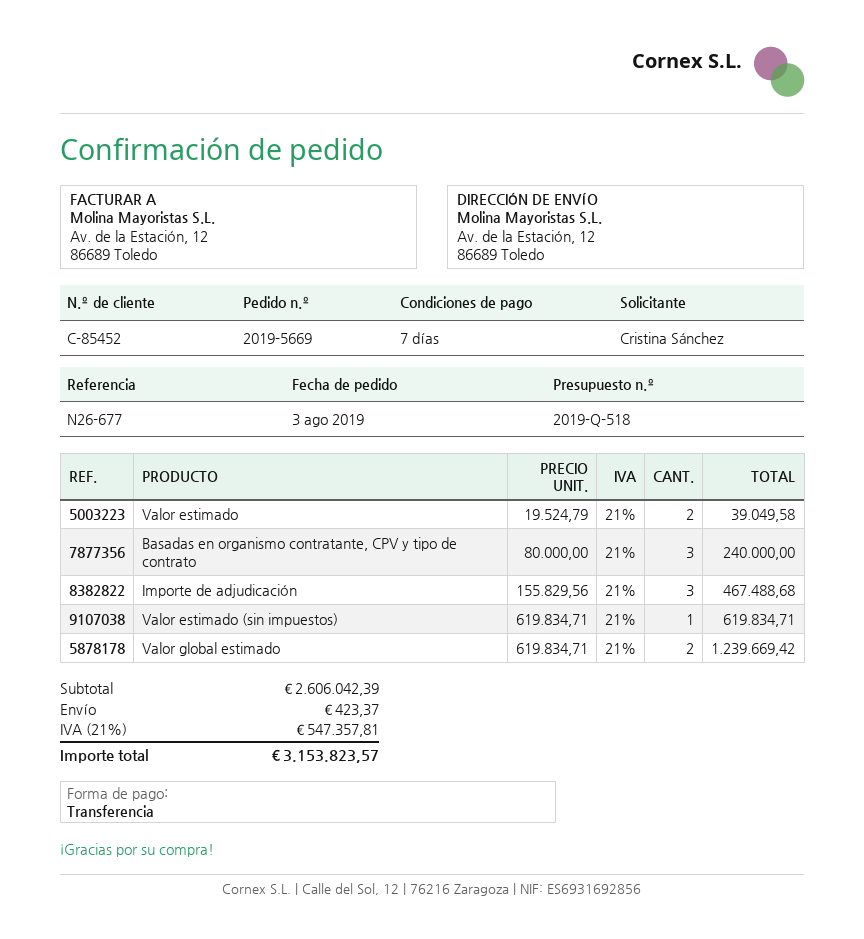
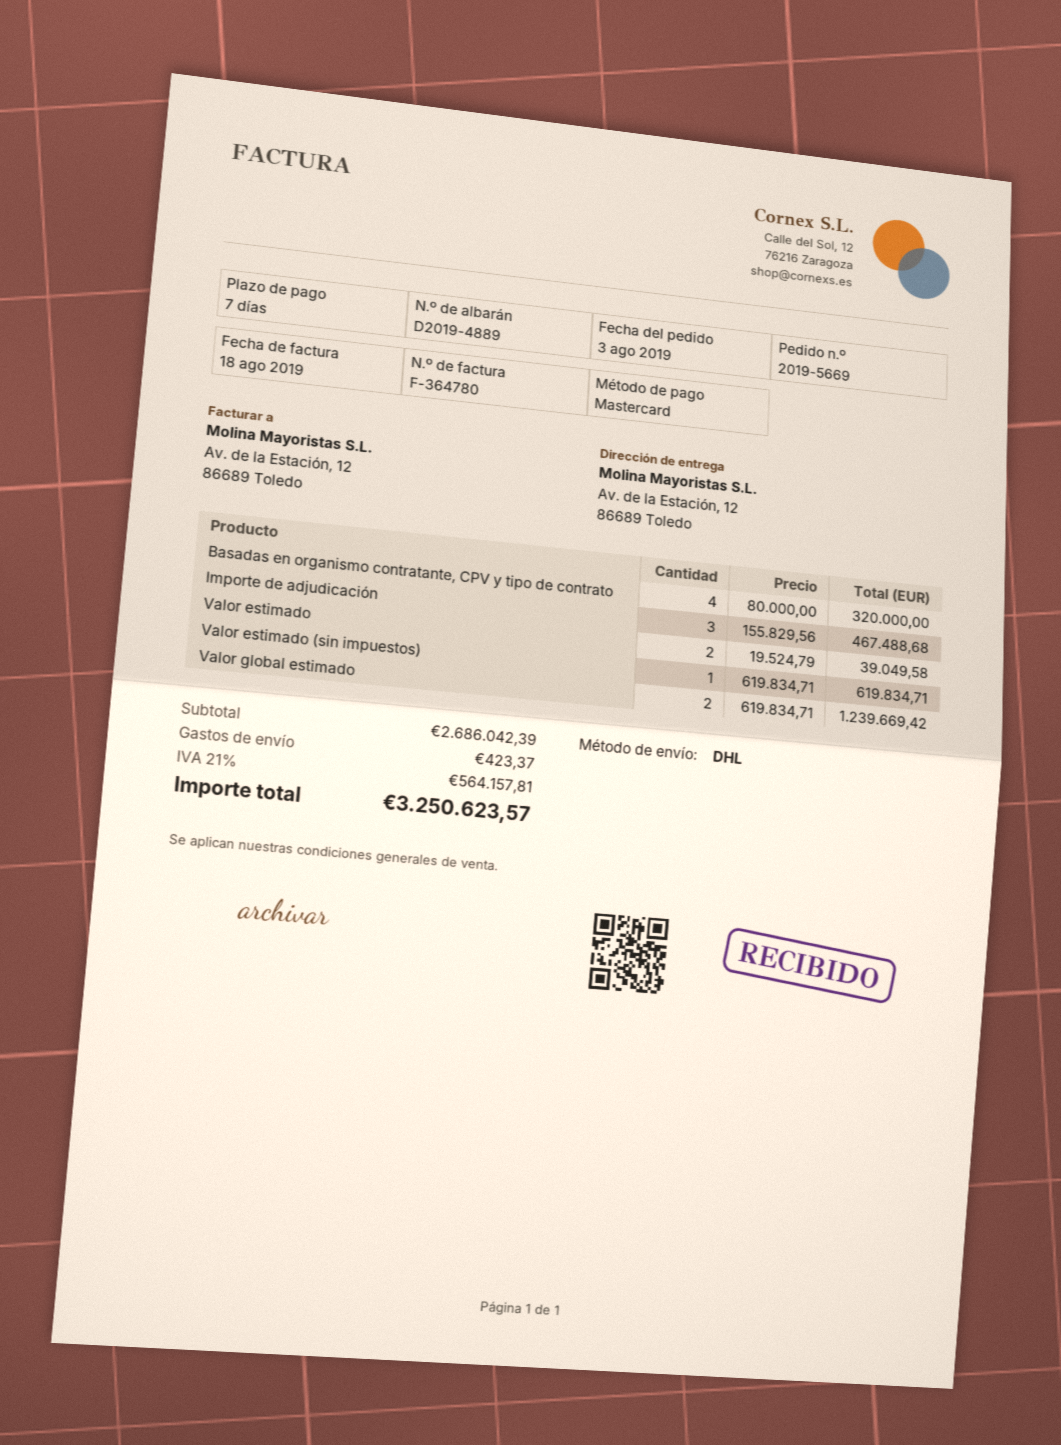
payment method: bank transfer -> Mastercard
Basadas en organismo contratante, CPV y tipo de contrato: 3 x 80000.00 = 240000.00 -> 4 x 80000.00 = 320000.00
subtotal: 2606042.39 -> 2686042.39
tax: 21% = 547357.81 -> 21% = 564157.81
total: 3153823.57 -> 3250623.57

